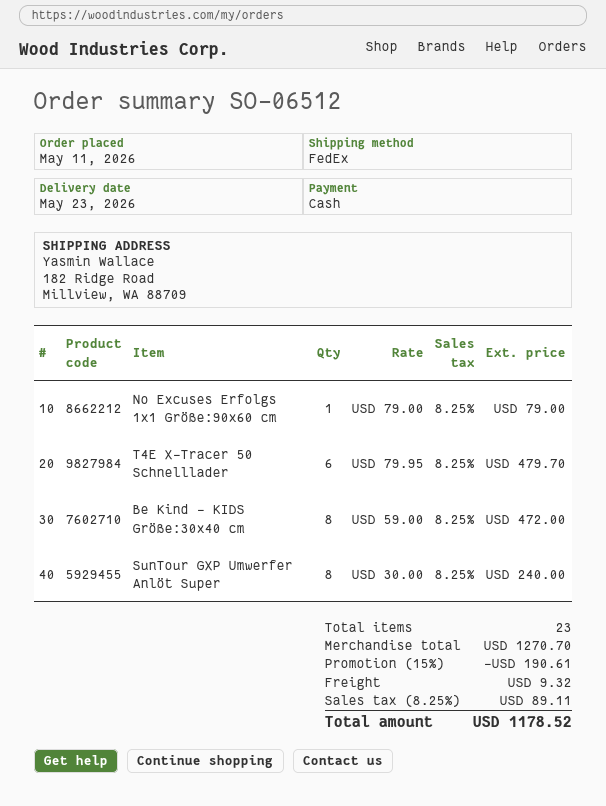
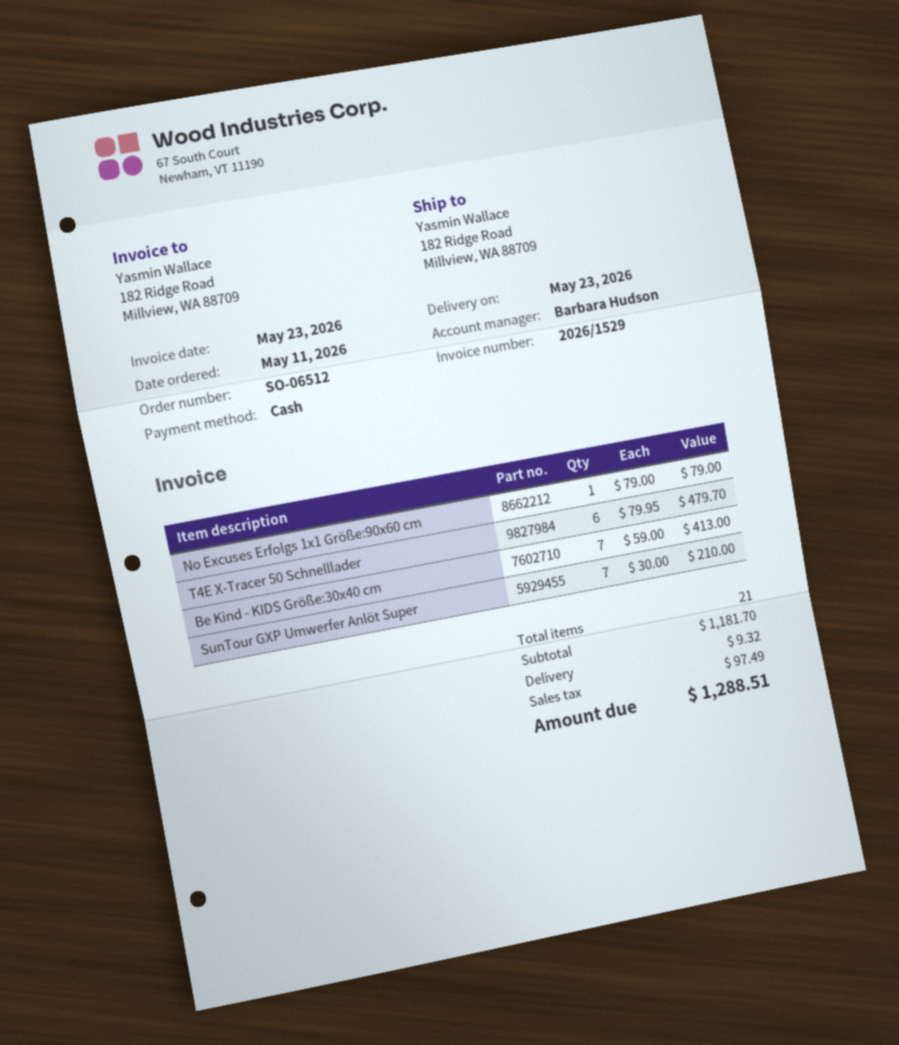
Be Kind - KIDS Größe:30x40 cm: 8 x 59.00 = 472.00 -> 7 x 59.00 = 413.00
SunTour GXP Umwerfer Anlöt Super: 8 x 30.00 = 240.00 -> 7 x 30.00 = 210.00
total quantity: 23 -> 21
subtotal: 1270.70 -> 1181.70
discount: 15% = 190.61 -> none
tax: 89.11 -> 97.49
total: 1178.52 -> 1288.51

